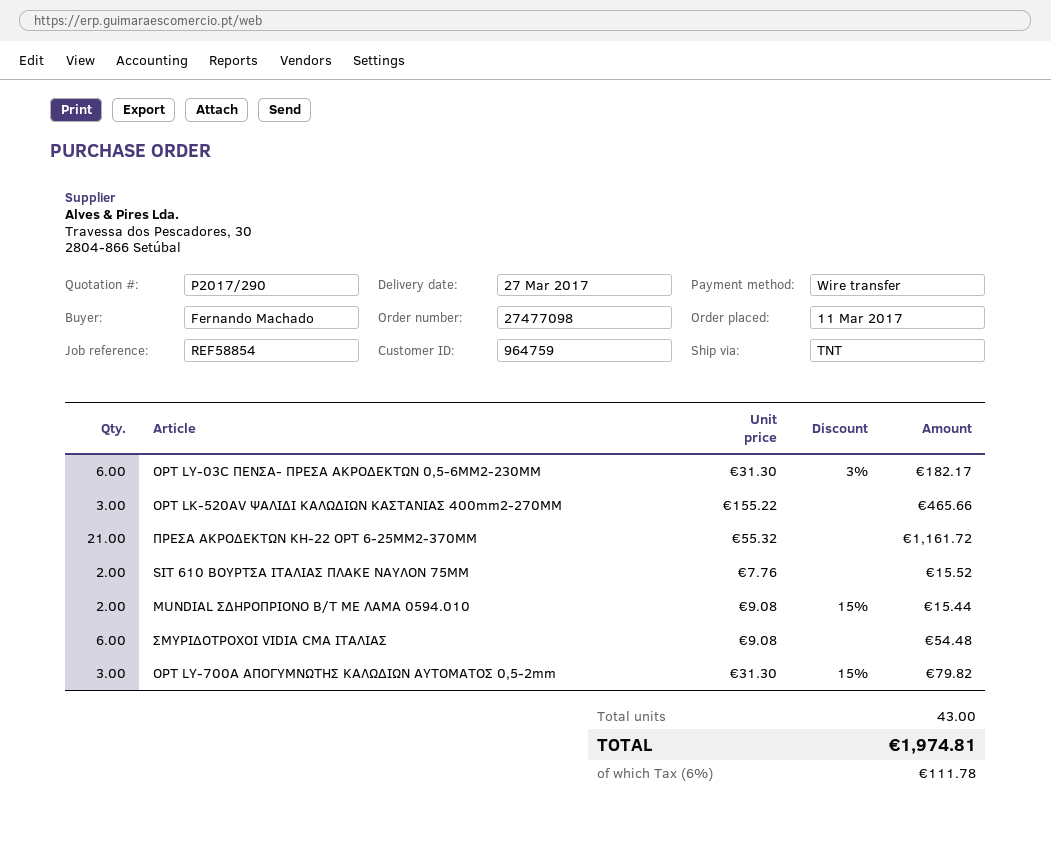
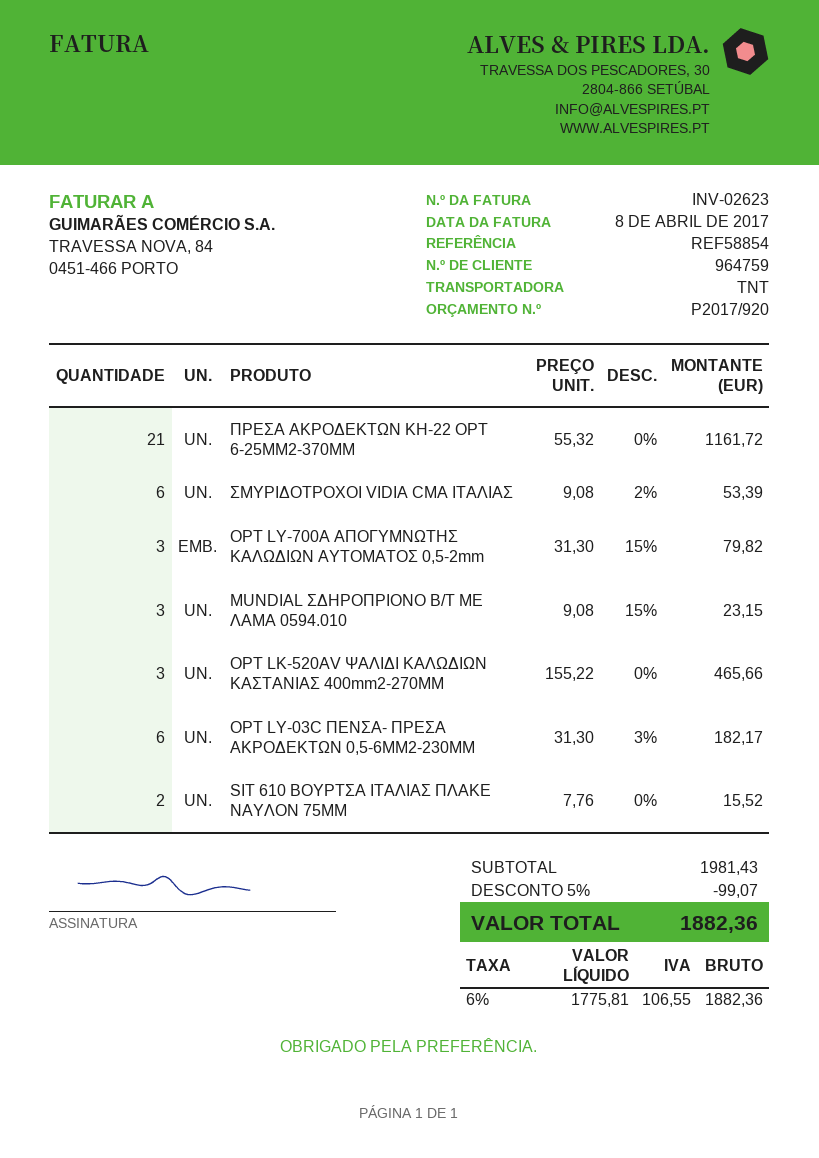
quote number: P2017/290 -> P2017/920
MUNDIAL ΣΔΗΡΟΠΡΙΟΝΟ Β/Τ ΜΕ ΛΑΜΑ 0594.010: 2 x 9.08 - 15% = 15.44 -> 3 x 9.08 - 15% = 23.15
ΣΜΥΡΙΔΟΤΡΟΧΟΙ VIDIA CMA ΙΤΑΛΙΑΣ: 6 x 9.08 = 54.48 -> 6 x 9.08 - 2% = 53.39
discount: none -> 5% = 99.07
tax: 6% = 111.78 -> 6% = 106.55
total: 1974.81 -> 1882.36

